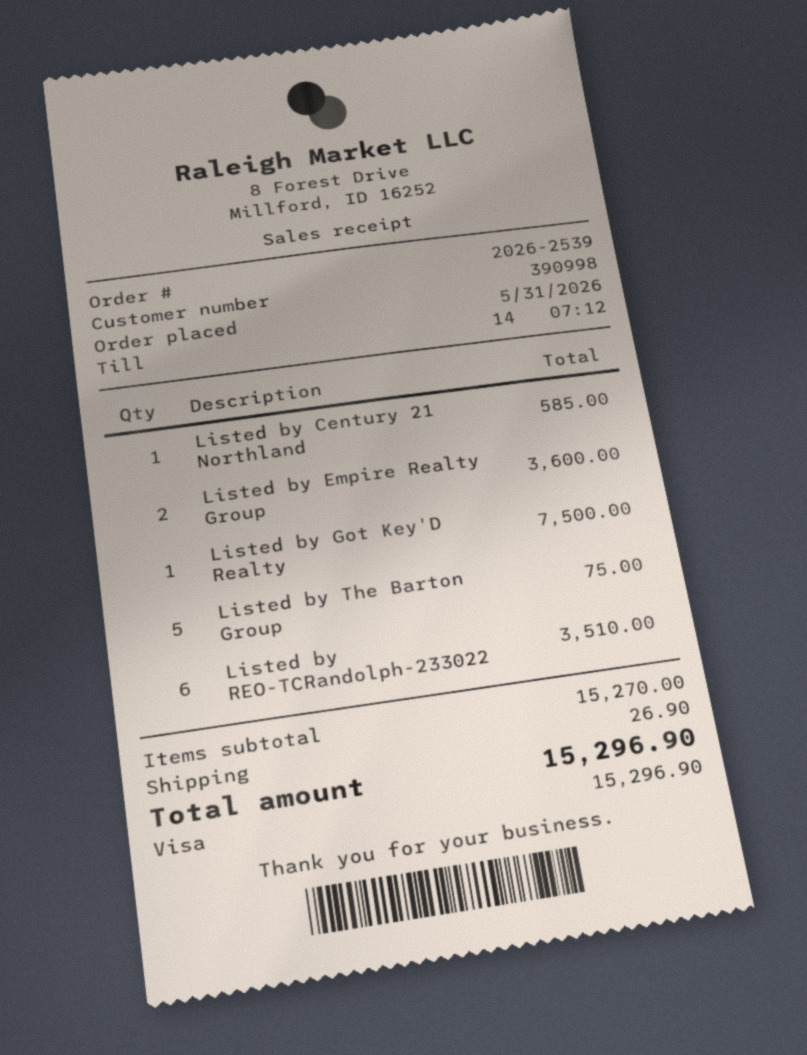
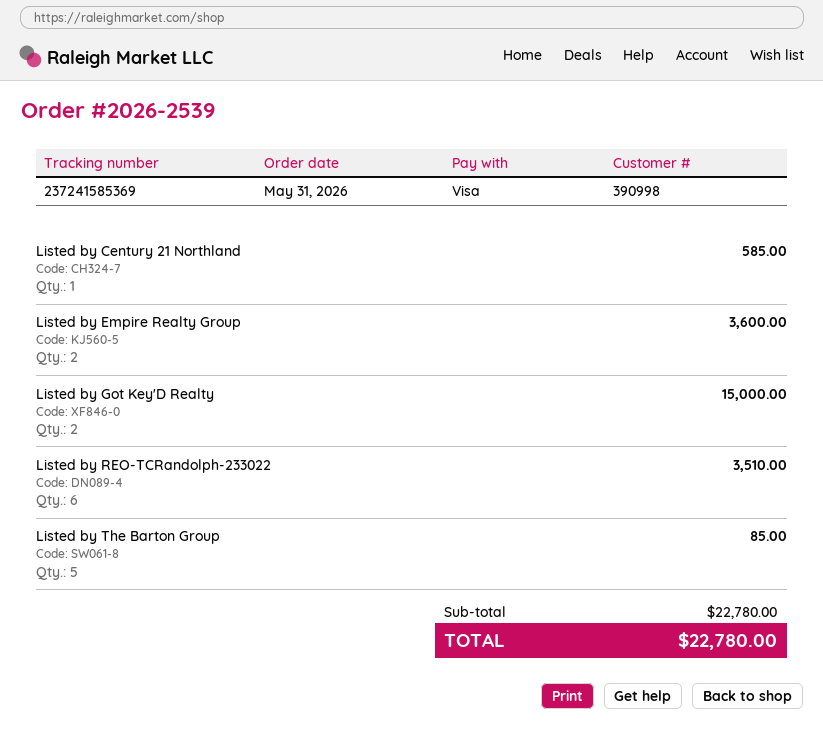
Listed by Got Key'D Realty: 1 for 7500.00 -> 2 for 15000.00
Listed by The Barton Group: 5 for 75.00 -> 5 for 85.00
subtotal: 15270.00 -> 22780.00
shipping: 26.90 -> none
total: 15296.90 -> 22780.00

